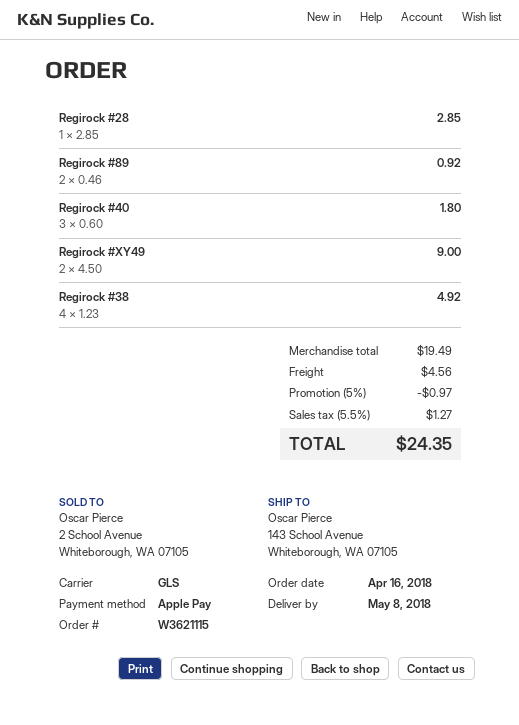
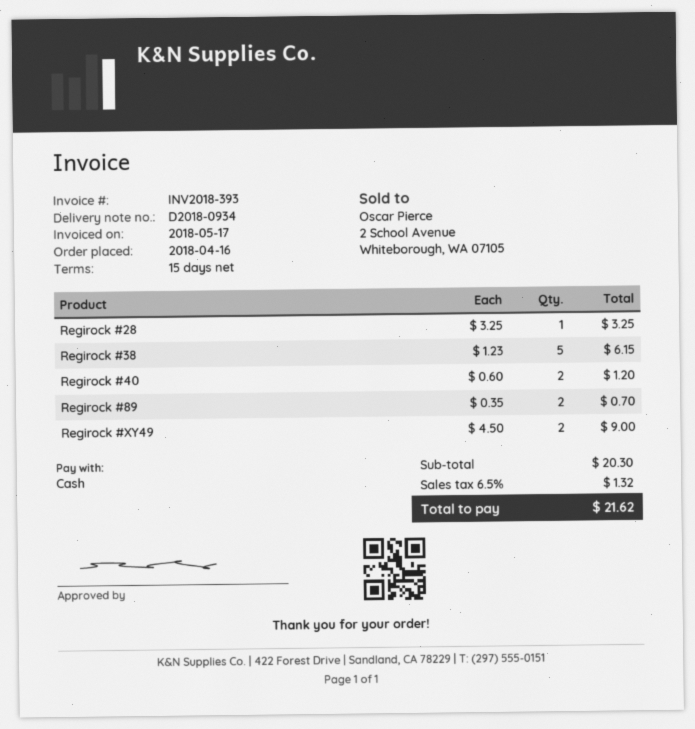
payment method: Apple Pay -> cash
Regirock #28: 1 x 2.85 = 2.85 -> 1 x 3.25 = 3.25
Regirock #89: 2 x 0.46 = 0.92 -> 2 x 0.35 = 0.70
Regirock #40: 3 x 0.60 = 1.80 -> 2 x 0.60 = 1.20
Regirock #38: 4 x 1.23 = 4.92 -> 5 x 1.23 = 6.15
subtotal: 19.49 -> 20.30
discount: 5% = 0.97 -> none
shipping: 4.56 -> none
tax: 5.5% = 1.27 -> 6.5% = 1.32
total: 24.35 -> 21.62

